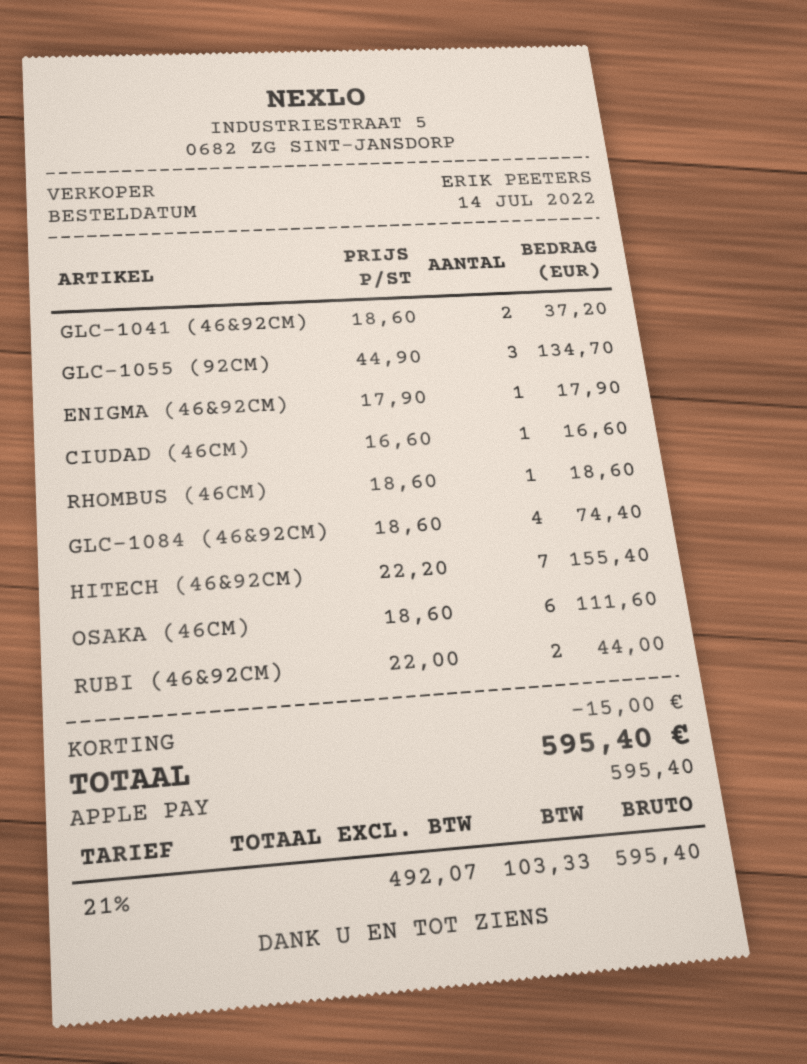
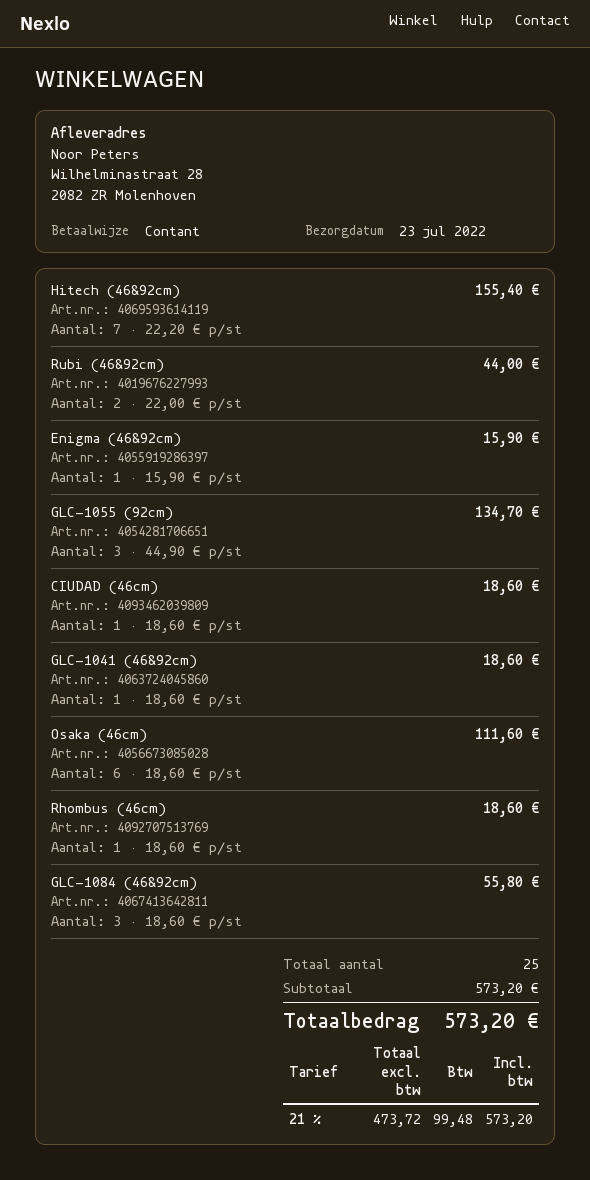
payment method: Apple Pay -> cash
GLC-1041 (46&92CM): 2 x 18.60 = 37.20 -> 1 x 18.60 = 18.60
ENIGMA (46&92CM): 1 x 17.90 = 17.90 -> 1 x 15.90 = 15.90
CIUDAD (46CM): 1 x 16.60 = 16.60 -> 1 x 18.60 = 18.60
GLC-1084 (46&92CM): 4 x 18.60 = 74.40 -> 3 x 18.60 = 55.80
discount: 15.00 -> none
net: 492.07 -> 473.72
tax: 21% = 103.33 -> 21% = 99.48
total: 595.40 -> 573.20

